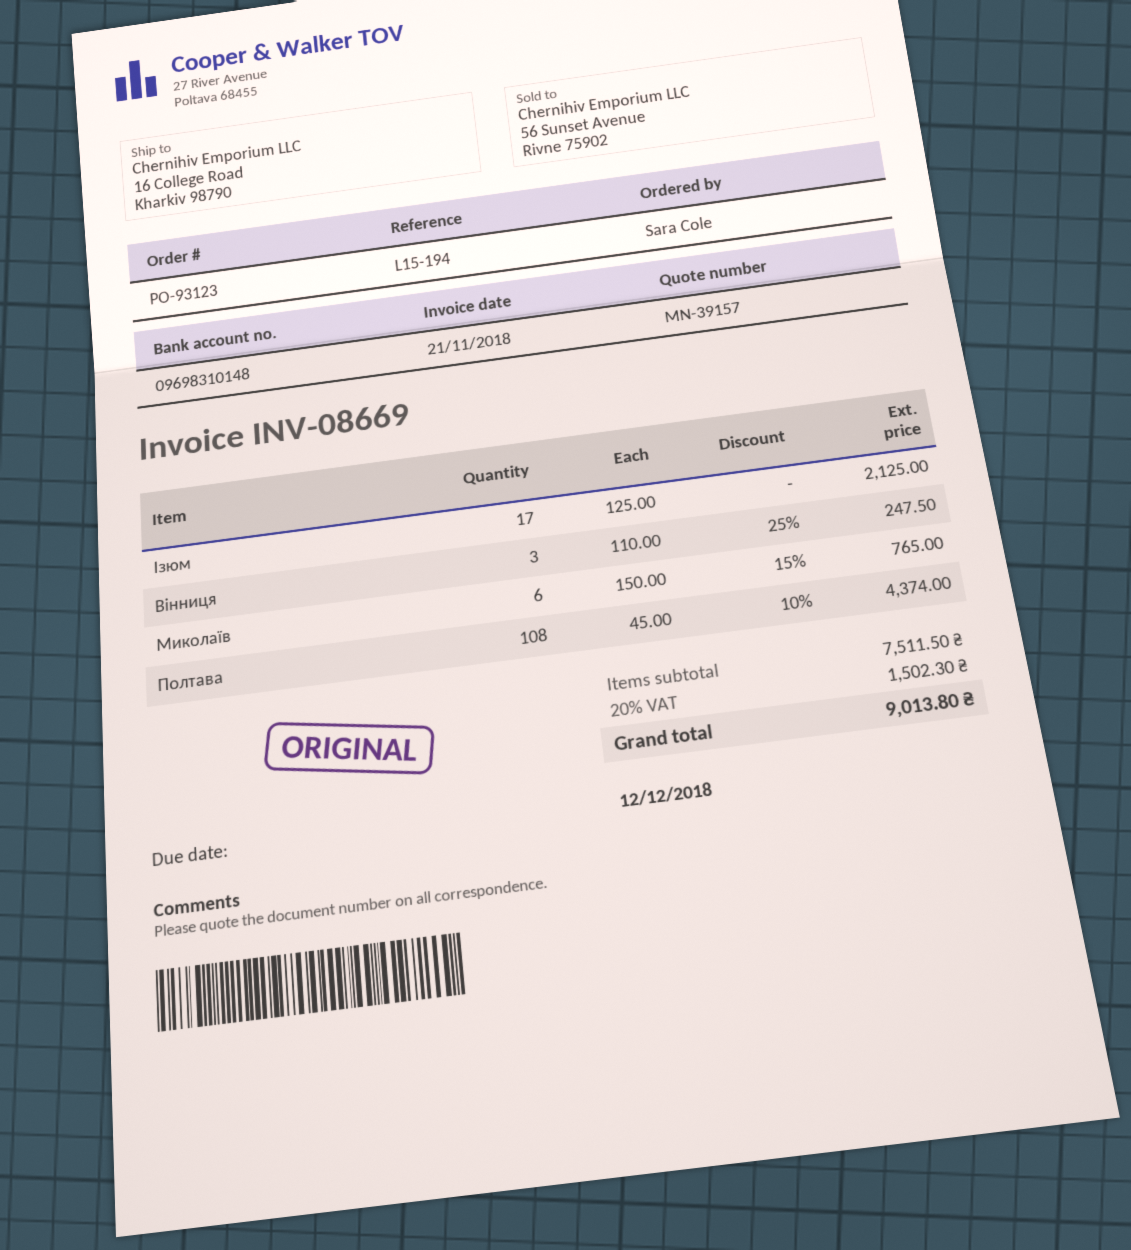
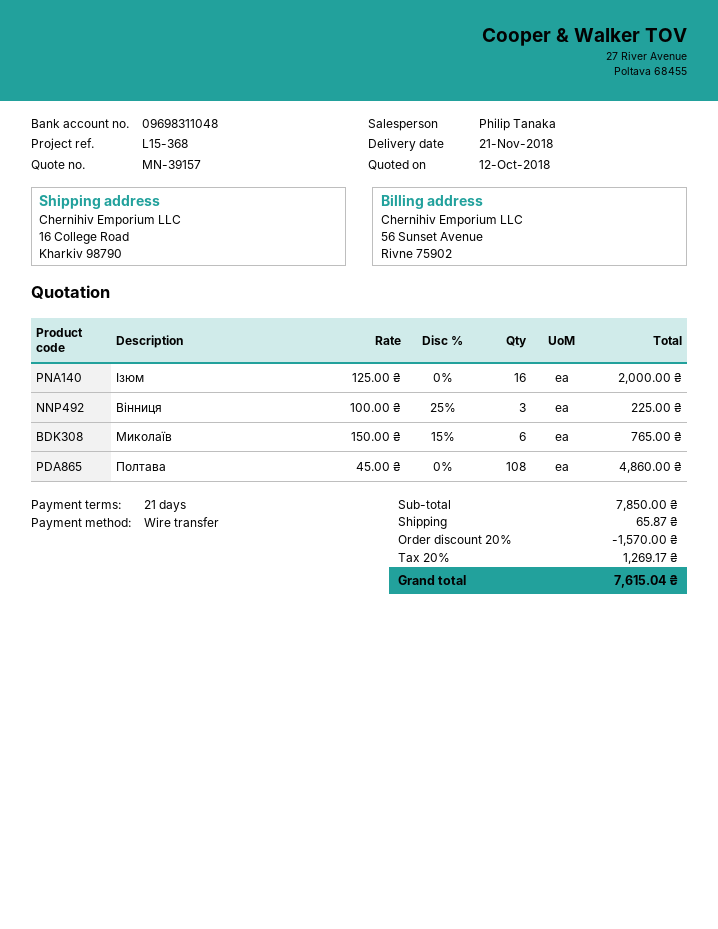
reference: L15-194 -> L15-368
bank account: 09698310148 -> 09698311048
Ізюм: 17 x 125.00 = 2125.00 -> 16 x 125.00 = 2000.00
Вінниця: 3 x 110.00 - 25% = 247.50 -> 3 x 100.00 - 25% = 225.00
Полтава: 108 x 45.00 - 10% = 4374.00 -> 108 x 45.00 = 4860.00
subtotal: 7511.50 -> 7850.00
discount: none -> 20% = 1570.00
shipping: none -> 65.87
tax: 20% = 1502.30 -> 20% = 1269.17
total: 9013.80 -> 7615.04

